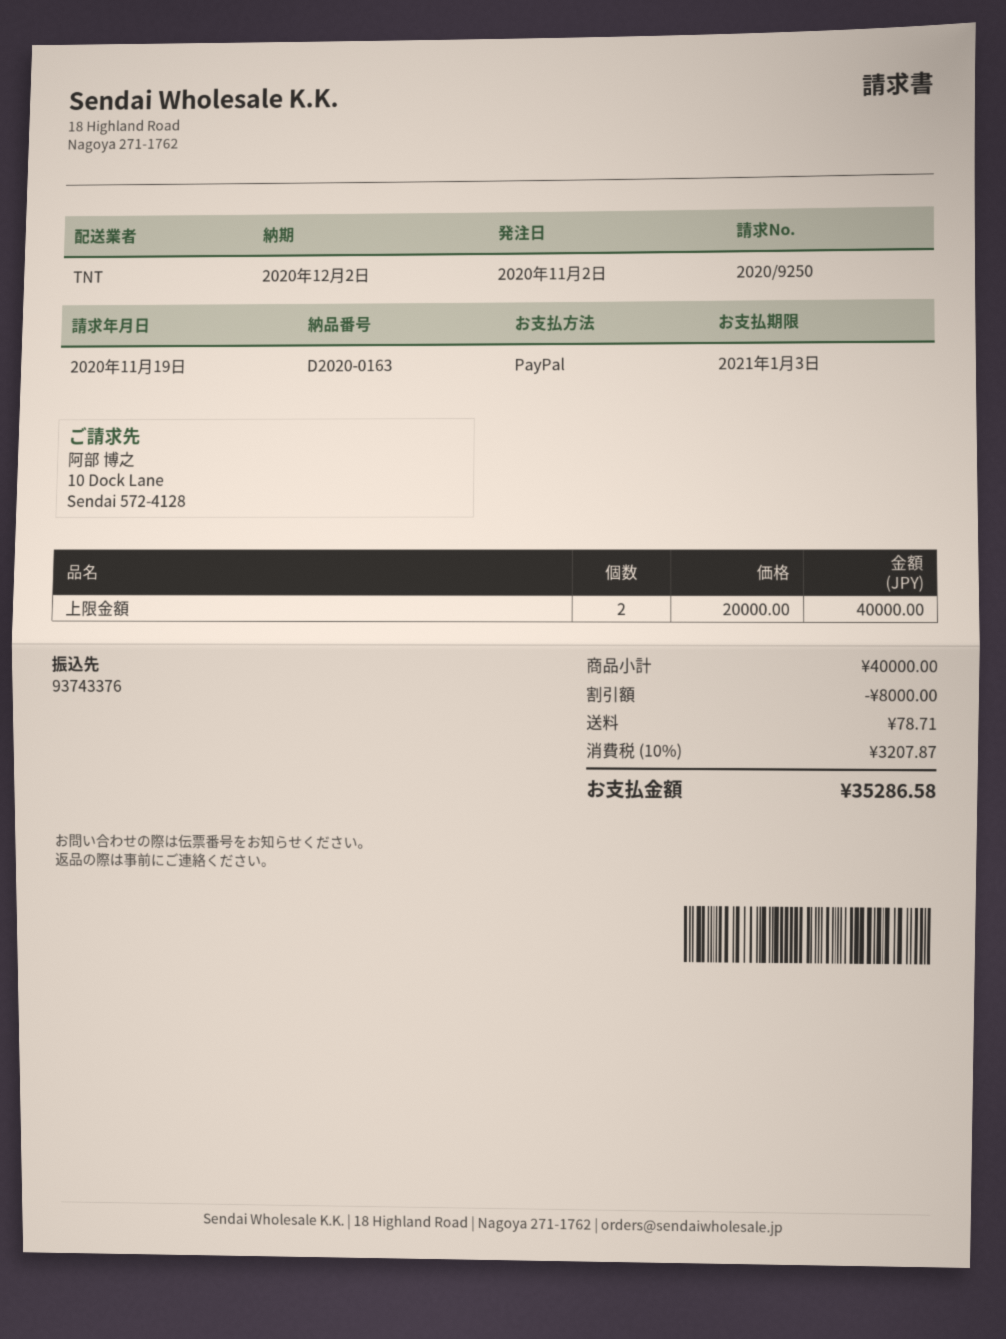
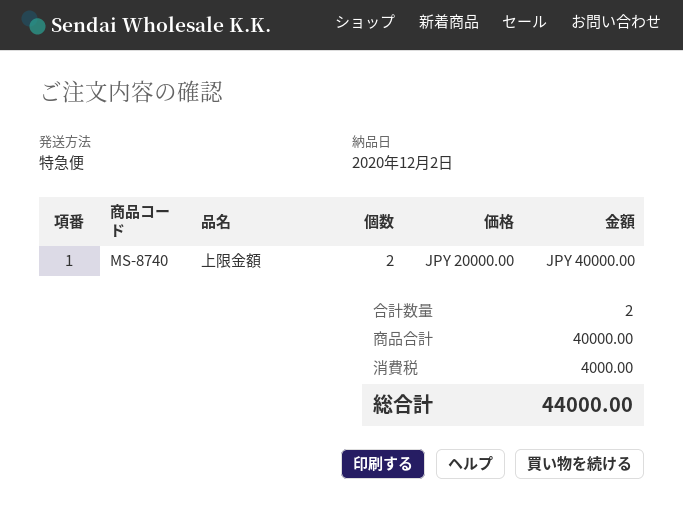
shipping method: TNT -> express
discount: 8000.00 -> none
shipping: 78.71 -> none
tax: 3207.87 -> 4000.00
total: 35286.58 -> 44000.00

